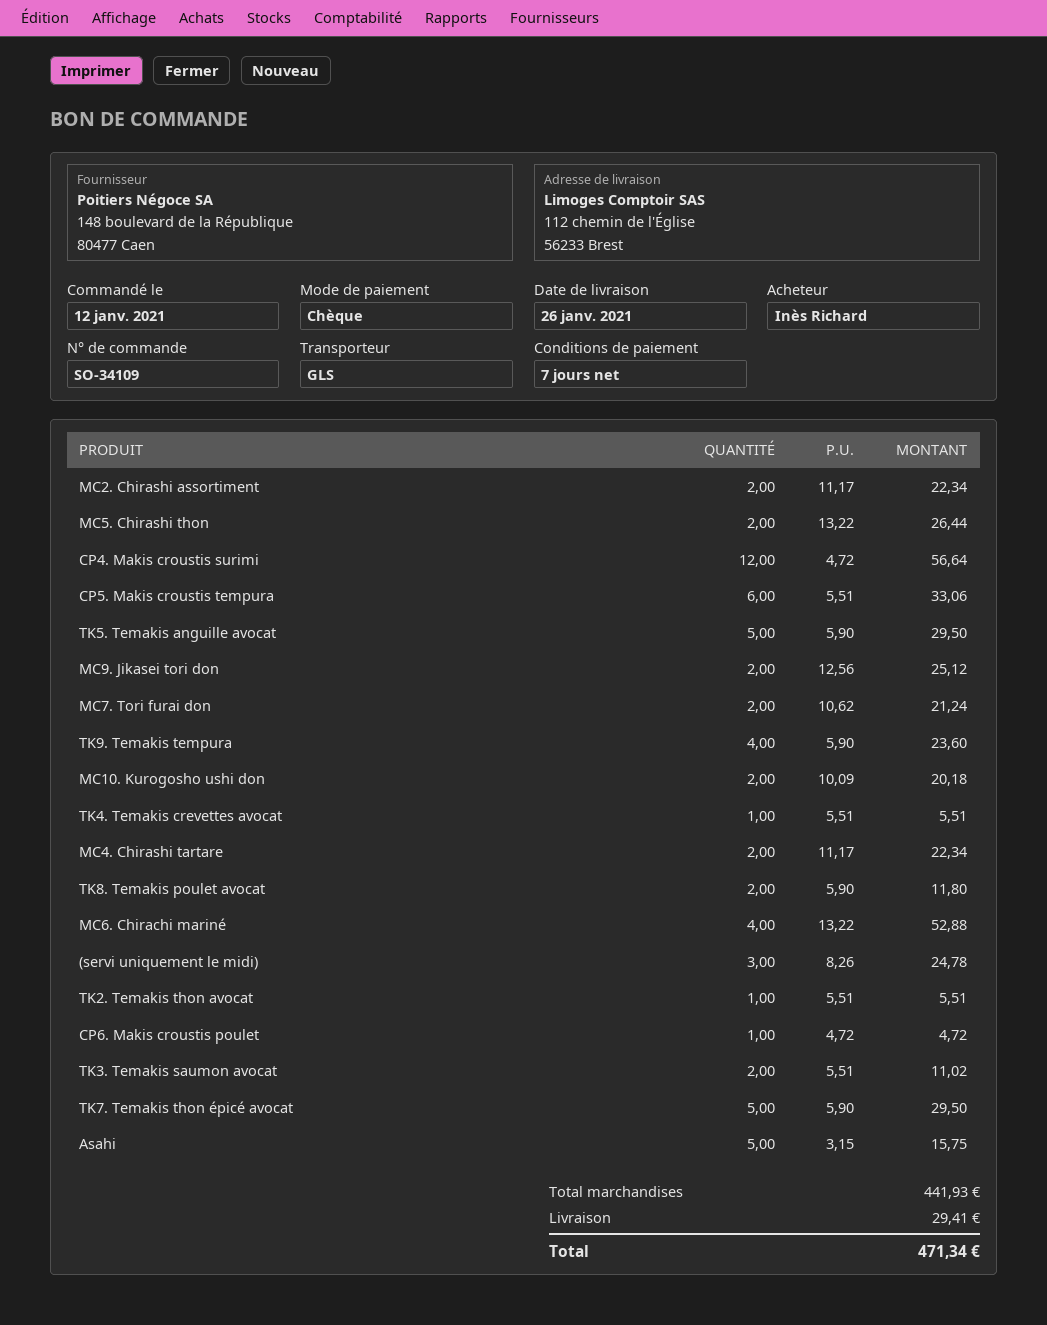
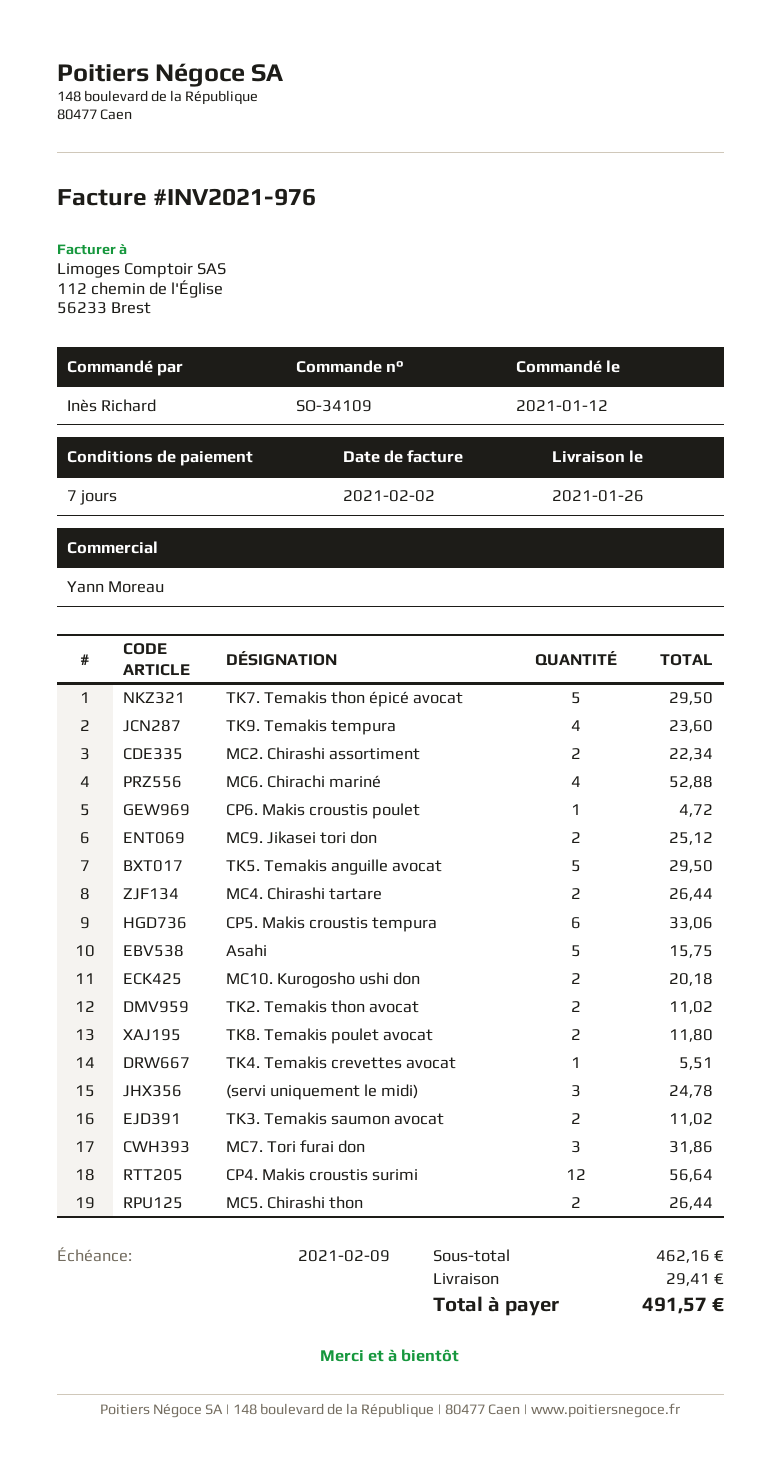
MC7. Tori furai don: 2 for 21.24 -> 3 for 31.86
MC4. Chirashi tartare: 2 for 22.34 -> 2 for 26.44
TK2. Temakis thon avocat: 1 for 5.51 -> 2 for 11.02
subtotal: 441.93 -> 462.16
total: 471.34 -> 491.57

